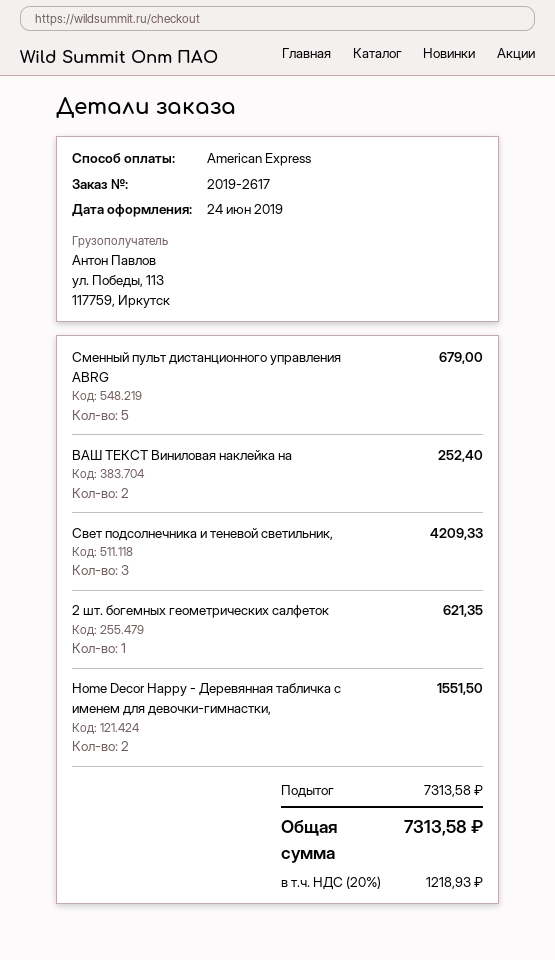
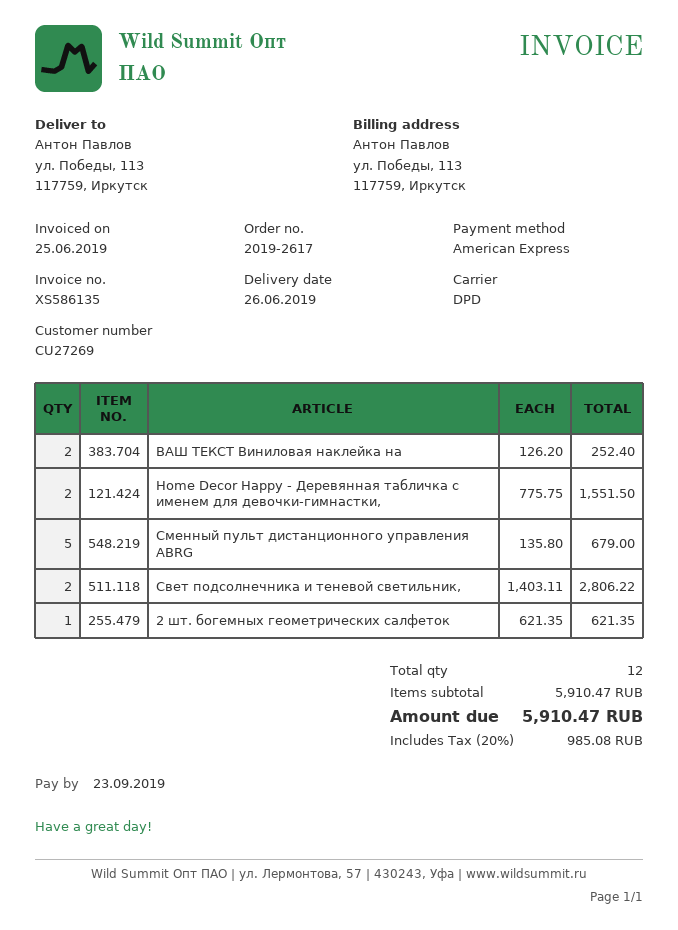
Свет подсолнечника и теневой светильник,: 3 for 4209.33 -> 2 for 2806.22
subtotal: 7313.58 -> 5910.47
tax: 20% = 1218.93 -> 20% = 985.08
total: 7313.58 -> 5910.47

